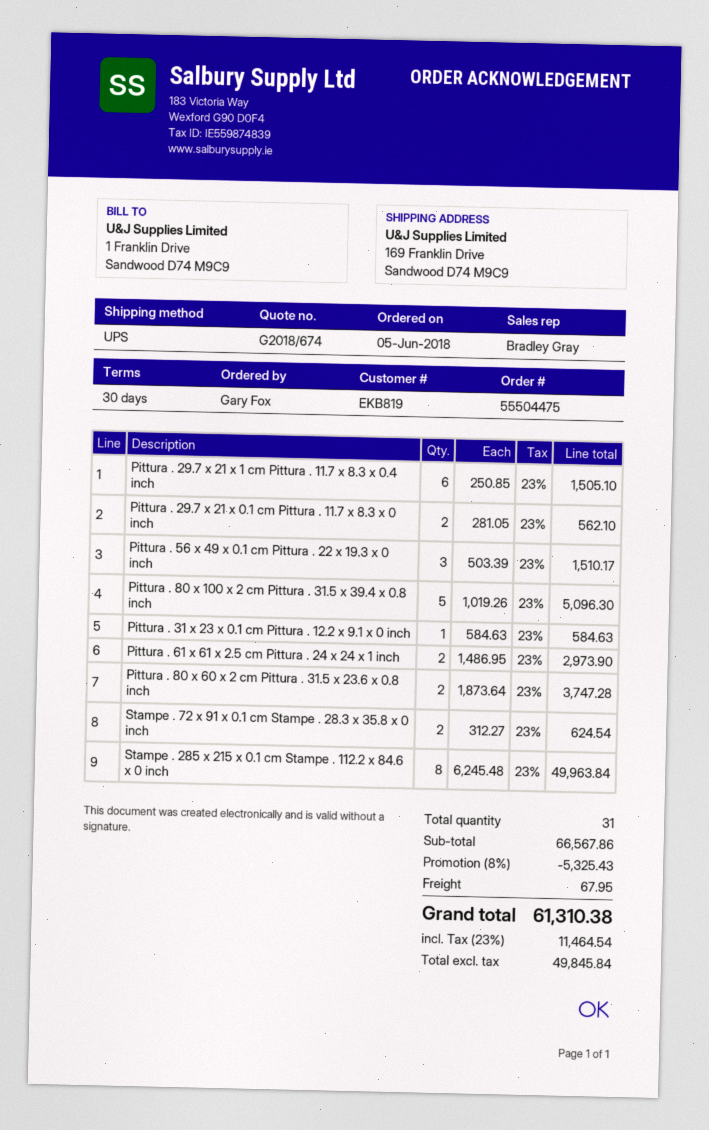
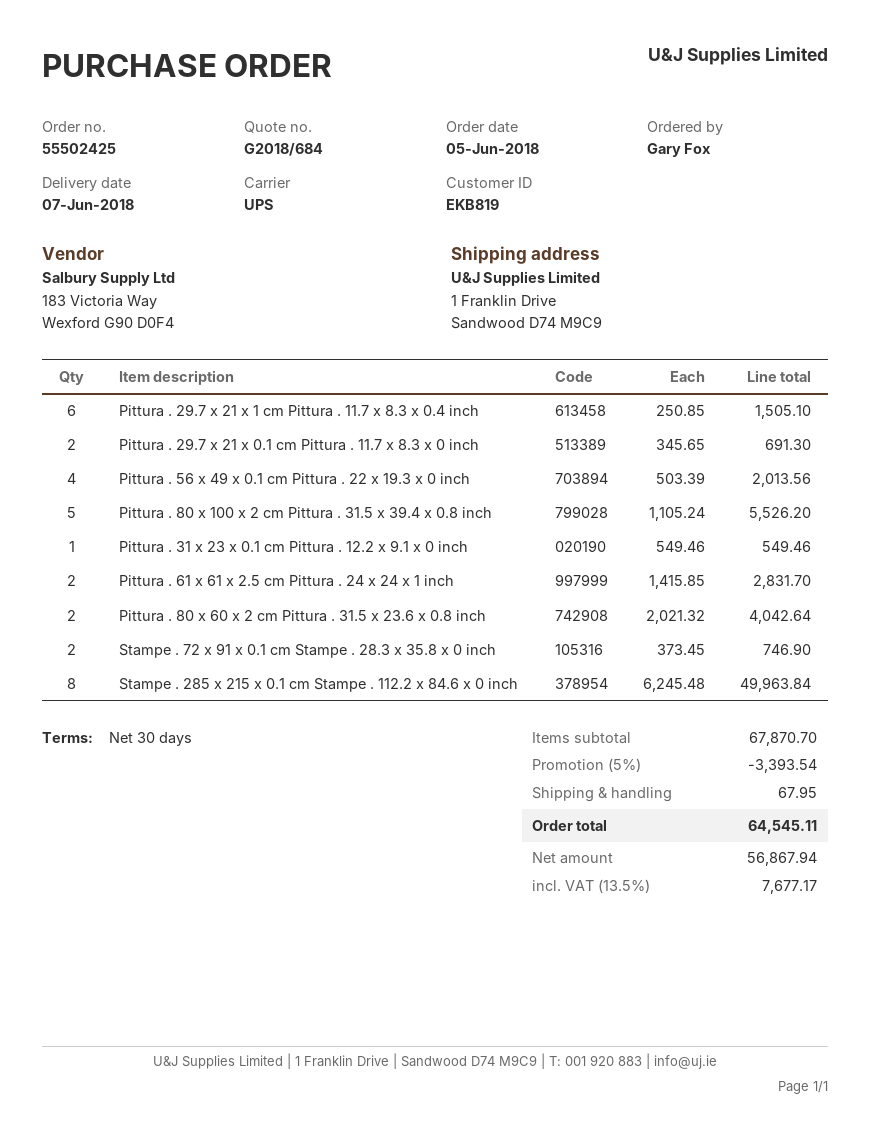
quote number: G2018/674 -> G2018/684
order number: 55504475 -> 55502425
ship to: 169 Franklin Drive, Sandwood D74 M9C9 -> 1 Franklin Drive, Sandwood D74 M9C9
Pittura . 29.7 x 21 x 0.1 cm Pittura . 11.7 x 8.3 x 0 inch: 2 x 281.05 = 562.10 -> 2 x 345.65 = 691.30
Pittura . 56 x 49 x 0.1 cm Pittura . 22 x 19.3 x 0 inch: 3 x 503.39 = 1510.17 -> 4 x 503.39 = 2013.56
Pittura . 80 x 100 x 2 cm Pittura . 31.5 x 39.4 x 0.8 inch: 5 x 1019.26 = 5096.30 -> 5 x 1105.24 = 5526.20
Pittura . 31 x 23 x 0.1 cm Pittura . 12.2 x 9.1 x 0 inch: 1 x 584.63 = 584.63 -> 1 x 549.46 = 549.46
Pittura . 61 x 61 x 2.5 cm Pittura . 24 x 24 x 1 inch: 2 x 1486.95 = 2973.90 -> 2 x 1415.85 = 2831.70
Pittura . 80 x 60 x 2 cm Pittura . 31.5 x 23.6 x 0.8 inch: 2 x 1873.64 = 3747.28 -> 2 x 2021.32 = 4042.64
Stampe . 72 x 91 x 0.1 cm Stampe . 28.3 x 35.8 x 0 inch: 2 x 312.27 = 624.54 -> 2 x 373.45 = 746.90
subtotal: 66567.86 -> 67870.70
discount: 8% = 5325.43 -> 5% = 3393.54
net: 49845.84 -> 56867.94
tax: 23% = 11464.54 -> 13.5% = 7677.17
total: 61310.38 -> 64545.11

